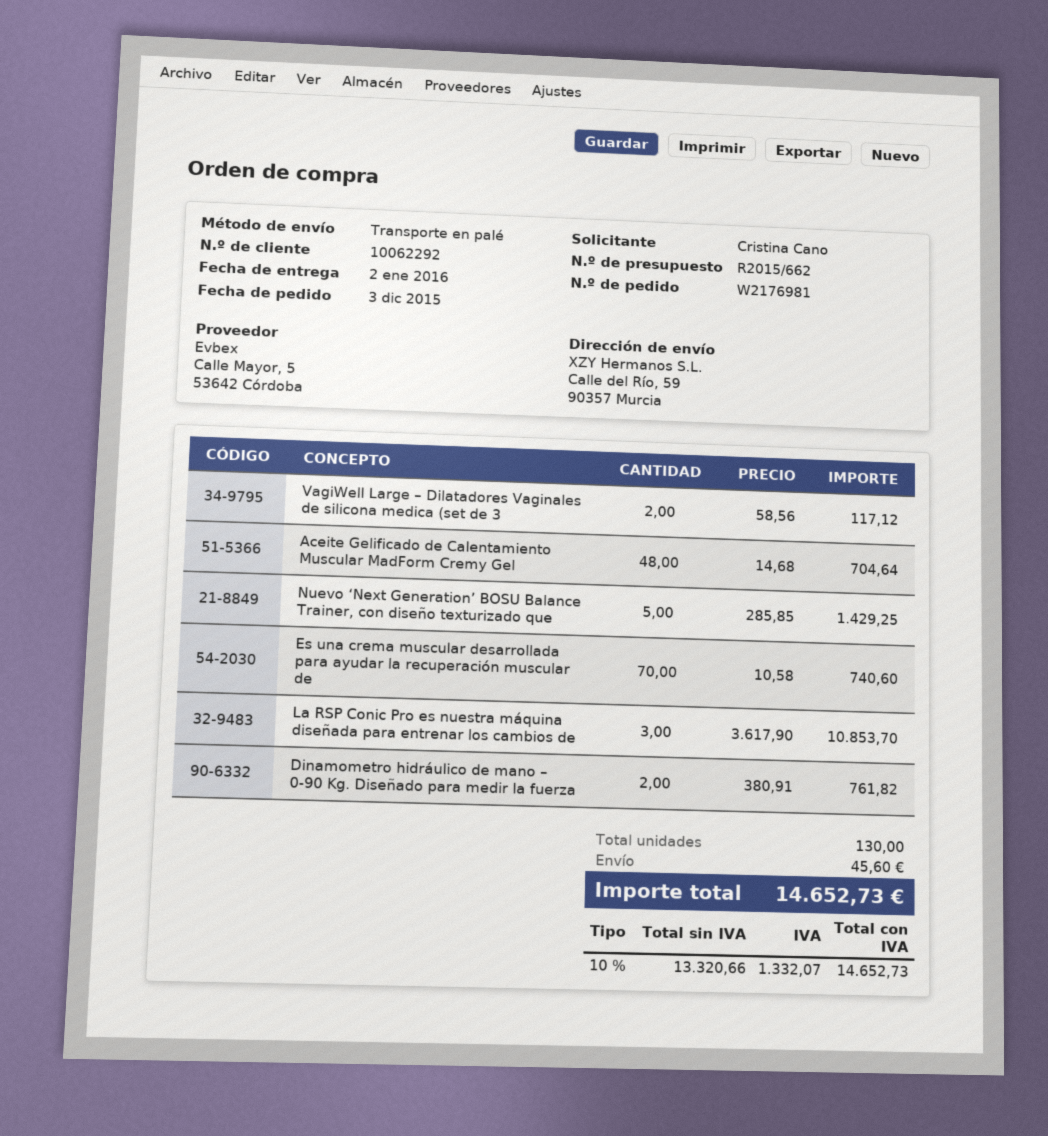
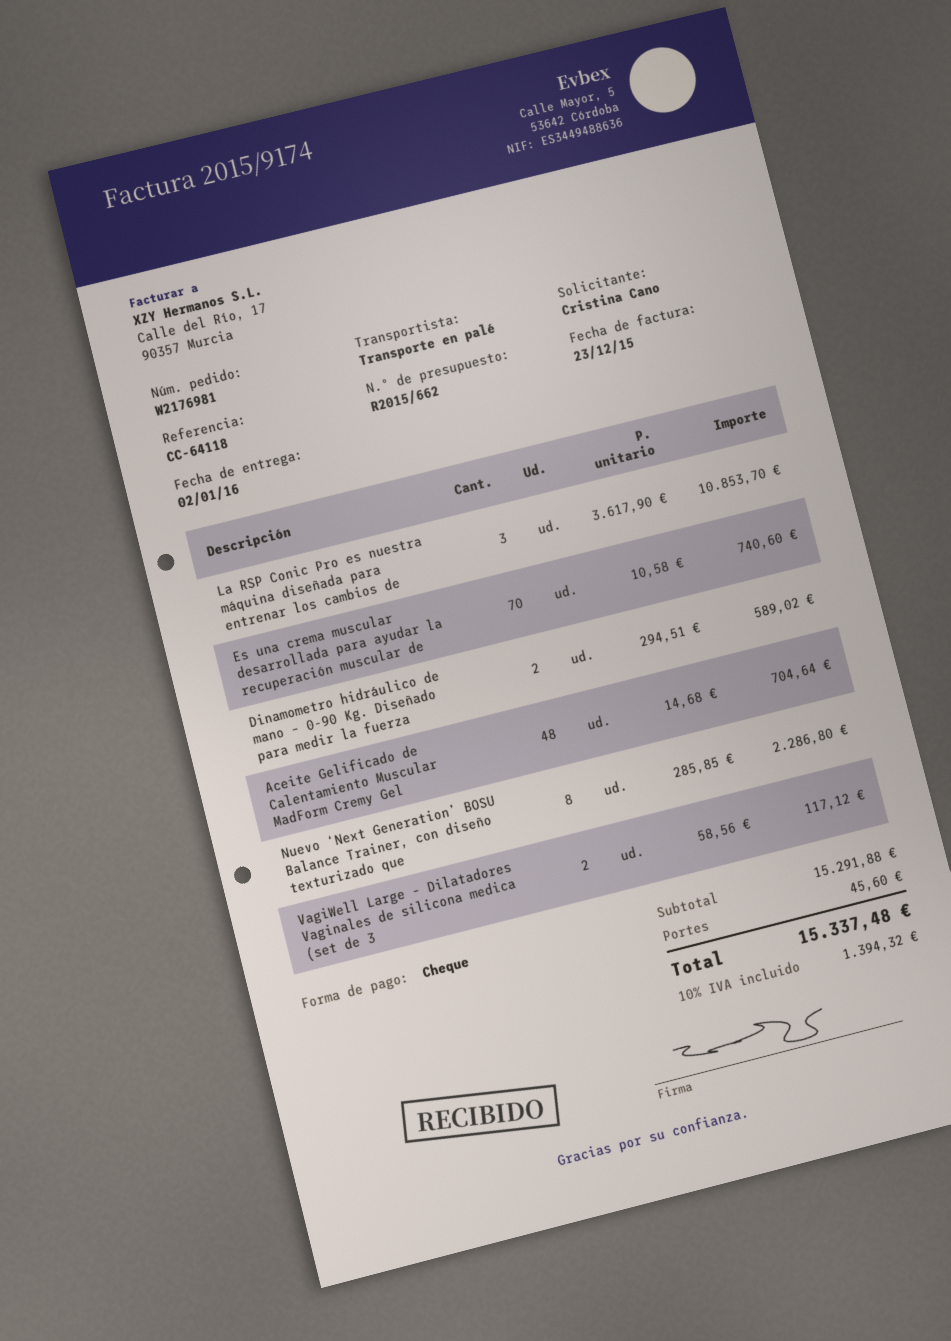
Nuevo ‘Next Generation’ BOSU Balance Trainer, con diseño texturizado que: 5 x 285.85 = 1429.25 -> 8 x 285.85 = 2286.80
Dinamometro hidráulico de mano – 0-90 Kg. Diseñado para medir la fuerza: 2 x 380.91 = 761.82 -> 2 x 294.51 = 589.02
tax: 10% = 1332.07 -> 10% = 1394.32
total: 14652.73 -> 15337.48

